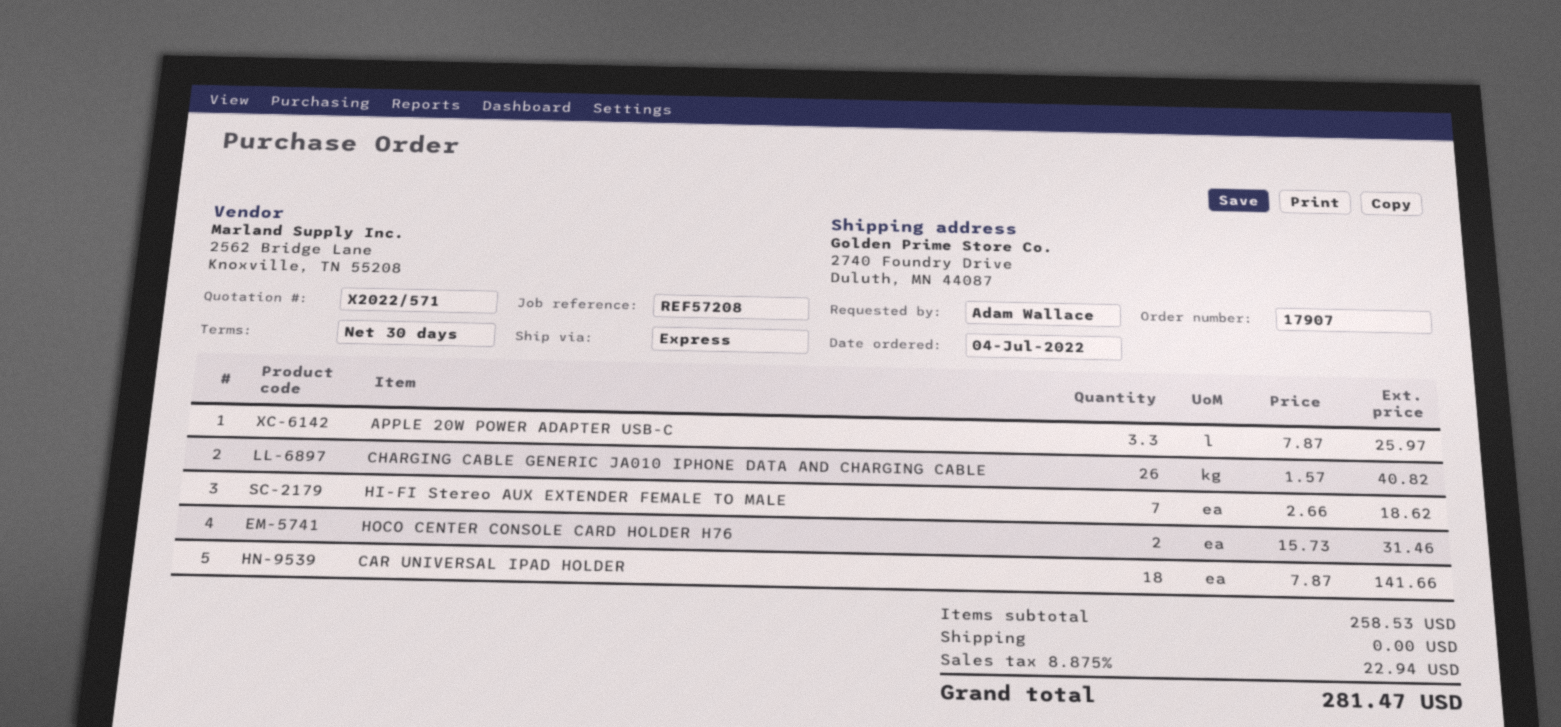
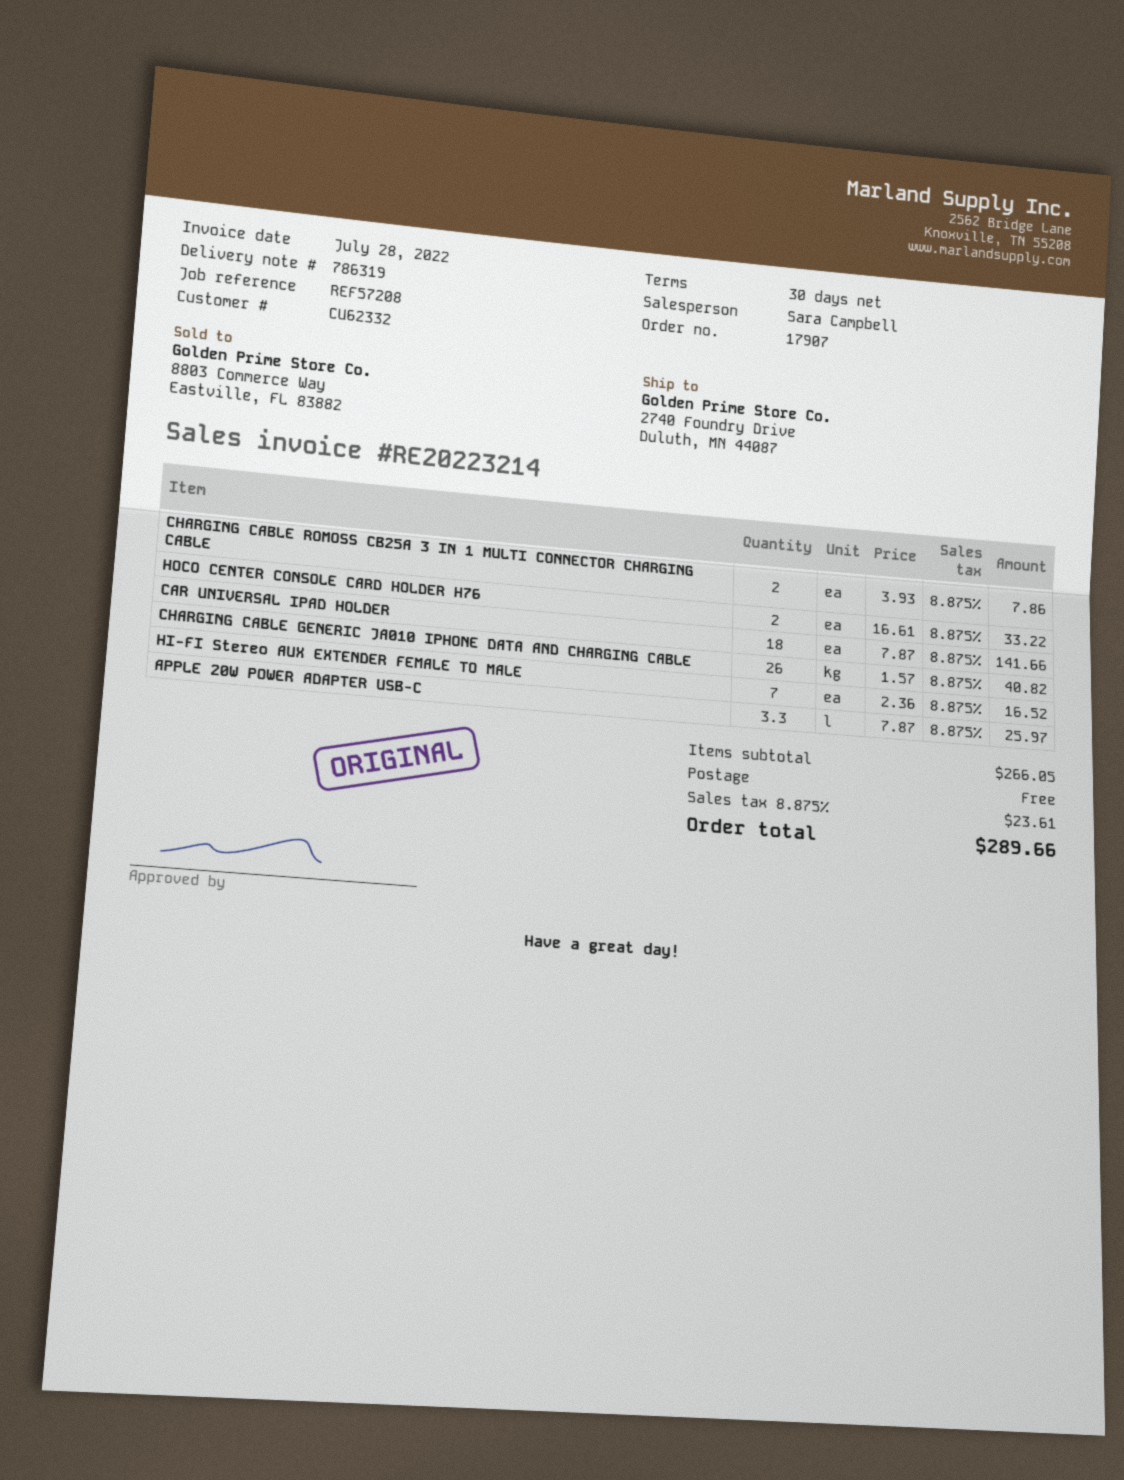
HI-FI Stereo AUX EXTENDER FEMALE TO MALE: 7 x 2.66 = 18.62 -> 7 x 2.36 = 16.52
HOCO CENTER CONSOLE CARD HOLDER H76: 2 x 15.73 = 31.46 -> 2 x 16.61 = 33.22
CHARGING CABLE ROMOSS CB25A 3 IN 1 MULTI CONNECTOR CHARGING CABLE: none -> 2 x 3.93 = 7.86
subtotal: 258.53 -> 266.05
tax: 8.875% = 22.94 -> 8.875% = 23.61
total: 281.47 -> 289.66

